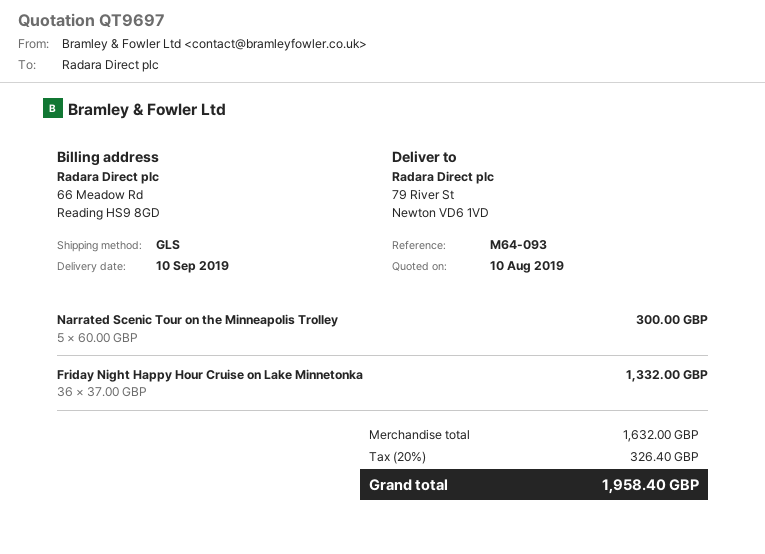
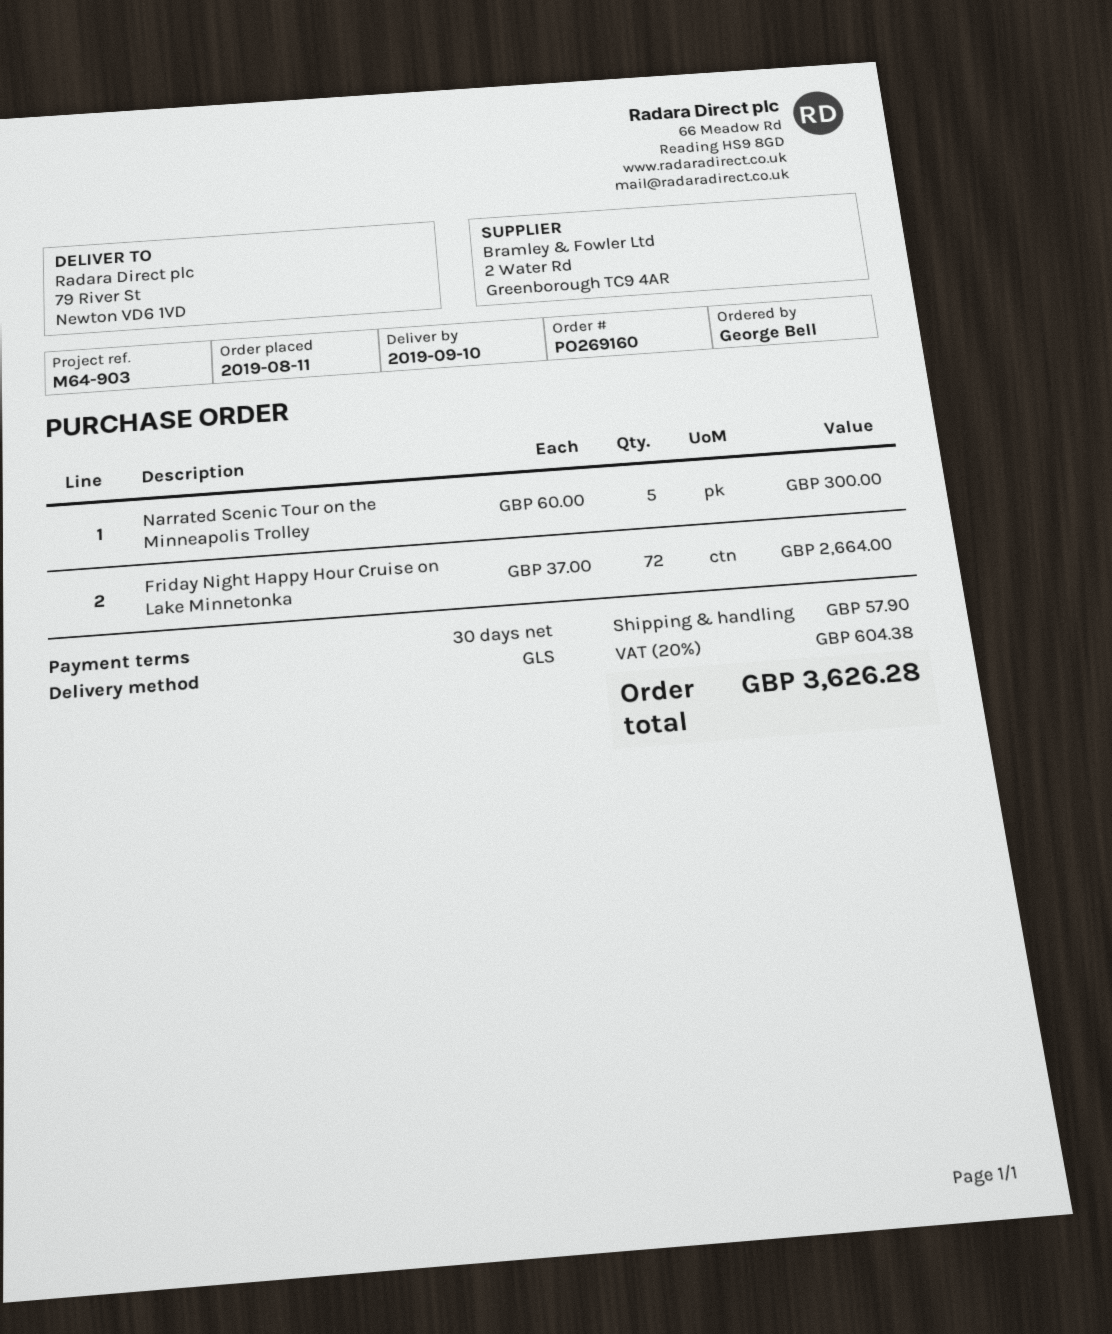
reference: M64-093 -> M64-903
Friday Night Happy Hour Cruise on Lake Minnetonka: 36 x 37.00 = 1332.00 -> 72 x 37.00 = 2664.00
shipping: none -> 57.90
tax: 20% = 326.40 -> 20% = 604.38
total: 1958.40 -> 3626.28

